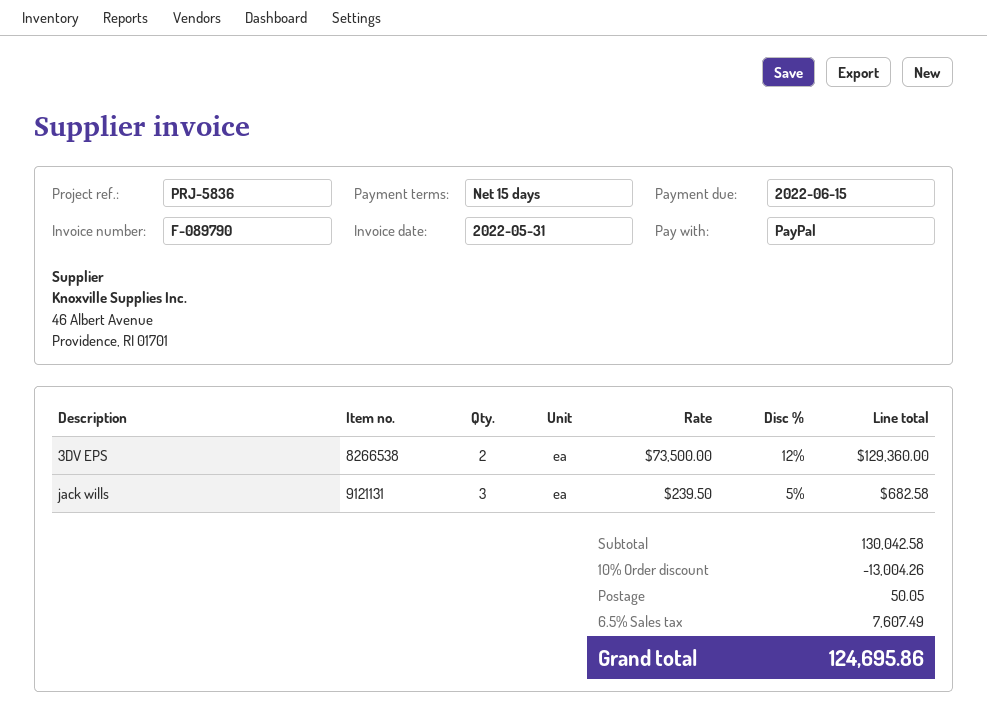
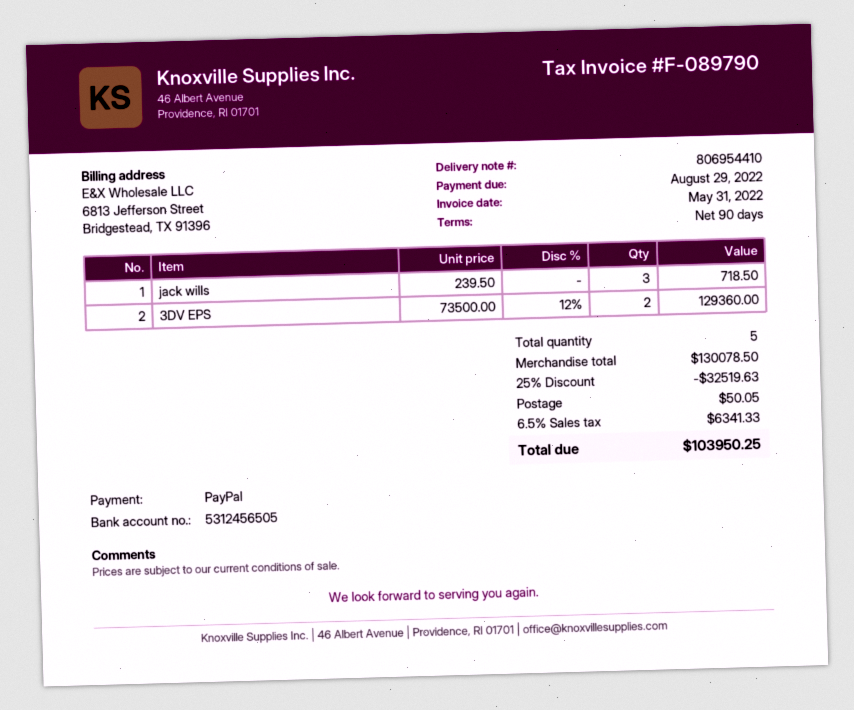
payment terms: 15 days -> 90 days
due date: 2022-06-15 -> 2022-08-29
jack wills: 3 x 239.50 - 5% = 682.58 -> 3 x 239.50 = 718.50
subtotal: 130042.58 -> 130078.50
discount: 10% = 13004.26 -> 25% = 32519.63
tax: 6.5% = 7607.49 -> 6.5% = 6341.33
total: 124695.86 -> 103950.25

